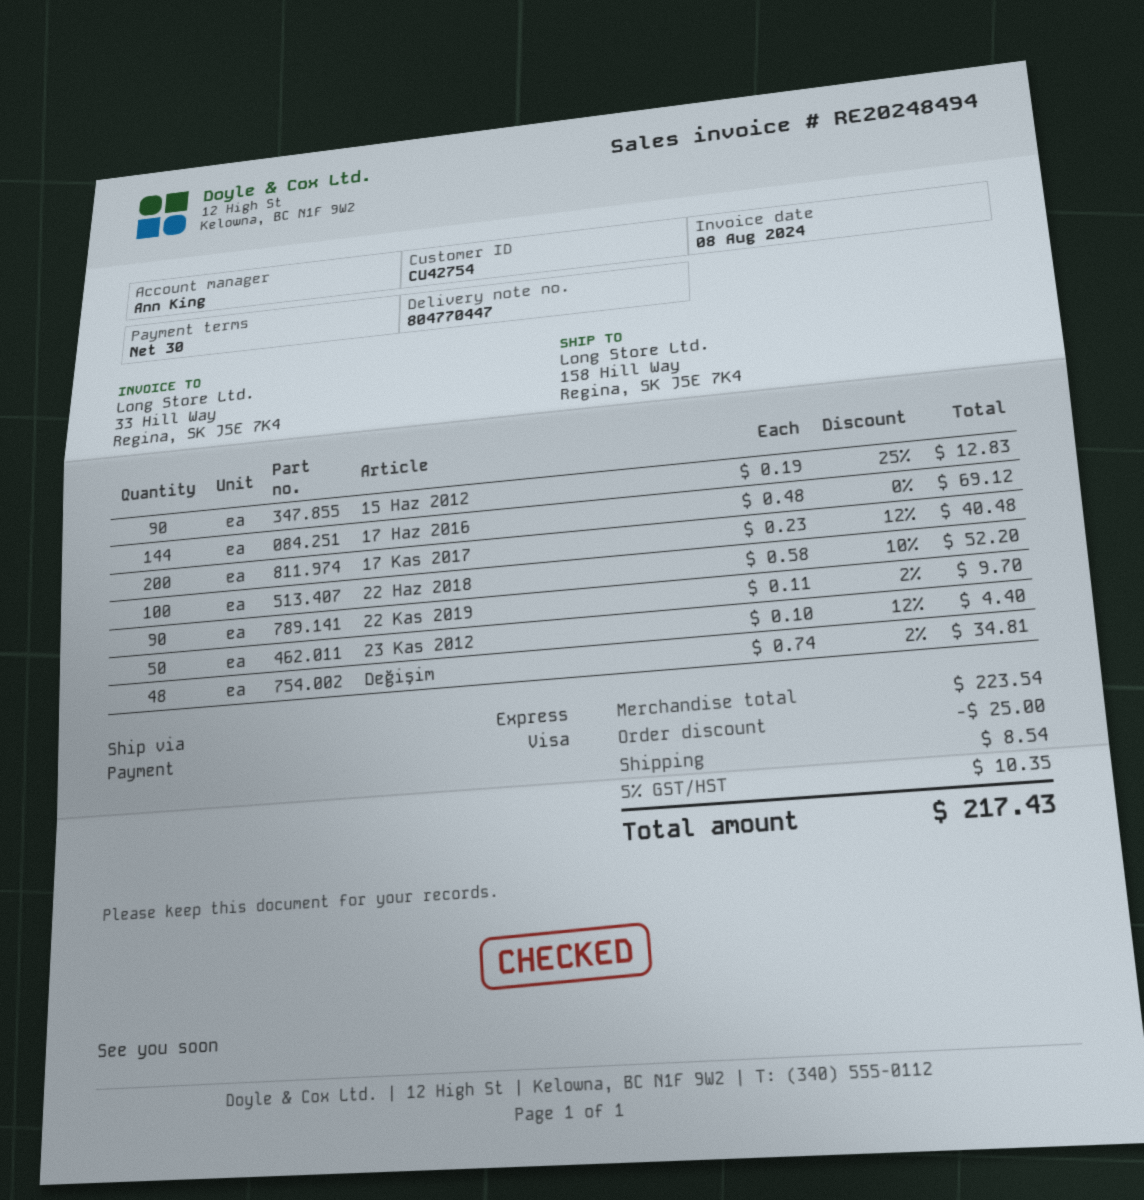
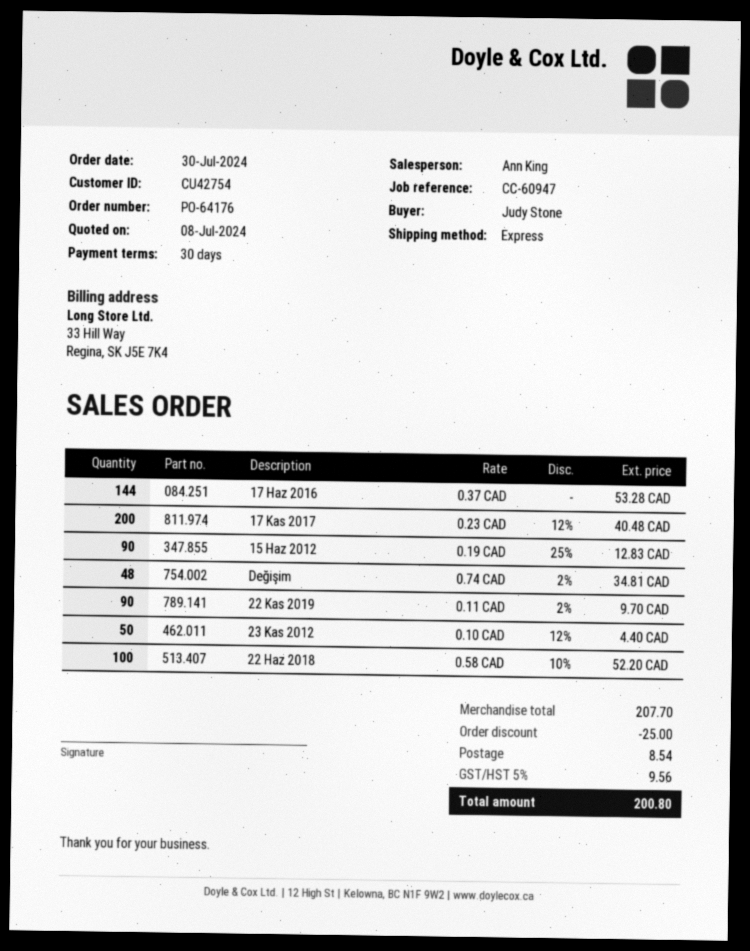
17 Haz 2016: 144 x 0.48 = 69.12 -> 144 x 0.37 = 53.28
subtotal: 223.54 -> 207.70
tax: 5% = 10.35 -> 5% = 9.56
total: 217.43 -> 200.80

